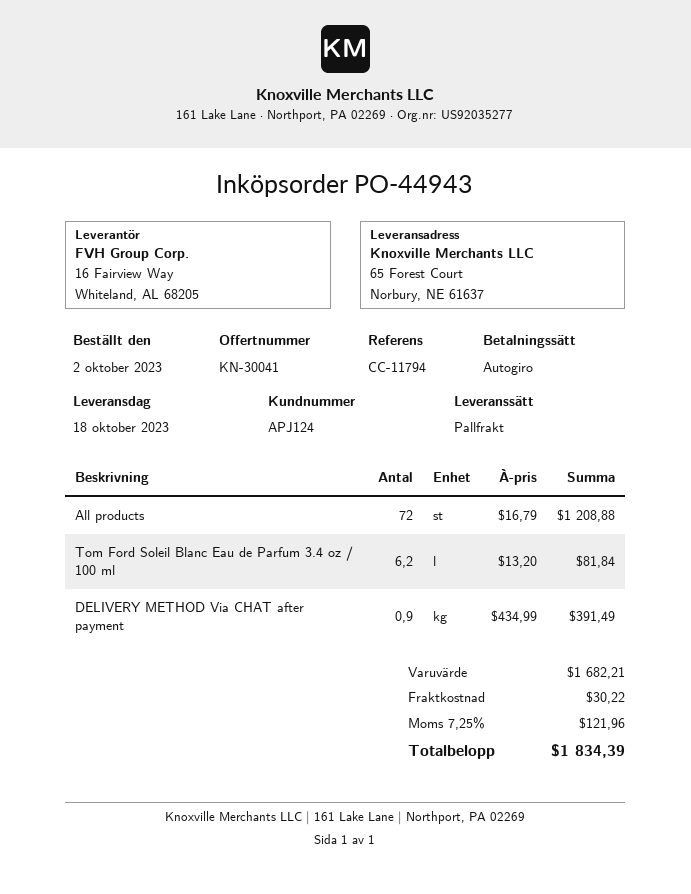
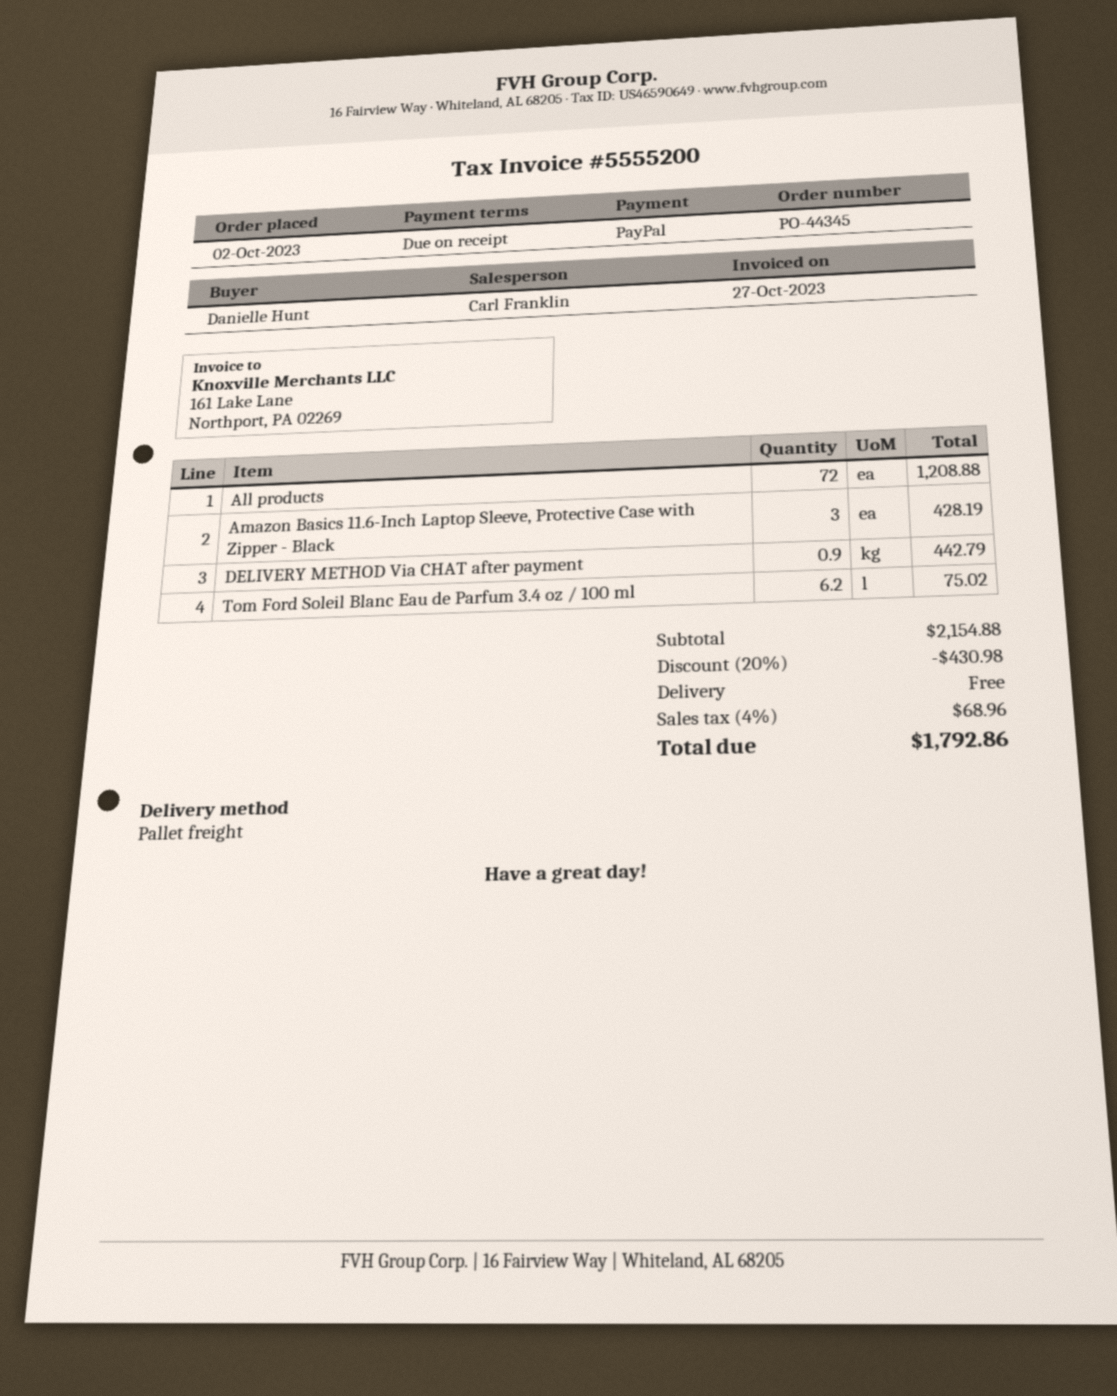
order number: PO-44943 -> PO-44345
payment method: direct debit -> PayPal
Tom Ford Soleil Blanc Eau de Parfum 3.4 oz / 100 ml: 6.2 for 81.84 -> 6.2 for 75.02
DELIVERY METHOD Via CHAT after payment: 0.9 for 391.49 -> 0.9 for 442.79
Amazon Basics 11.6-Inch Laptop Sleeve, Protective Case with Zipper - Black: none -> 3 for 428.19
subtotal: 1682.21 -> 2154.88
discount: none -> 20% = 430.98
shipping: 30.22 -> 0.00
tax: 7.25% = 121.96 -> 4% = 68.96
total: 1834.39 -> 1792.86

